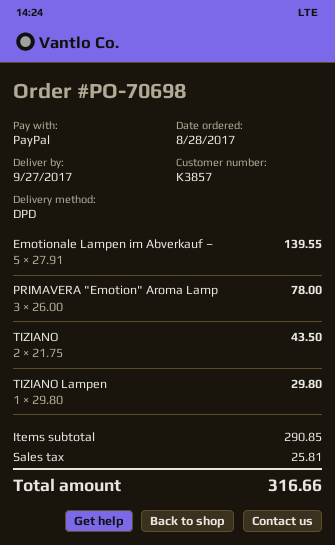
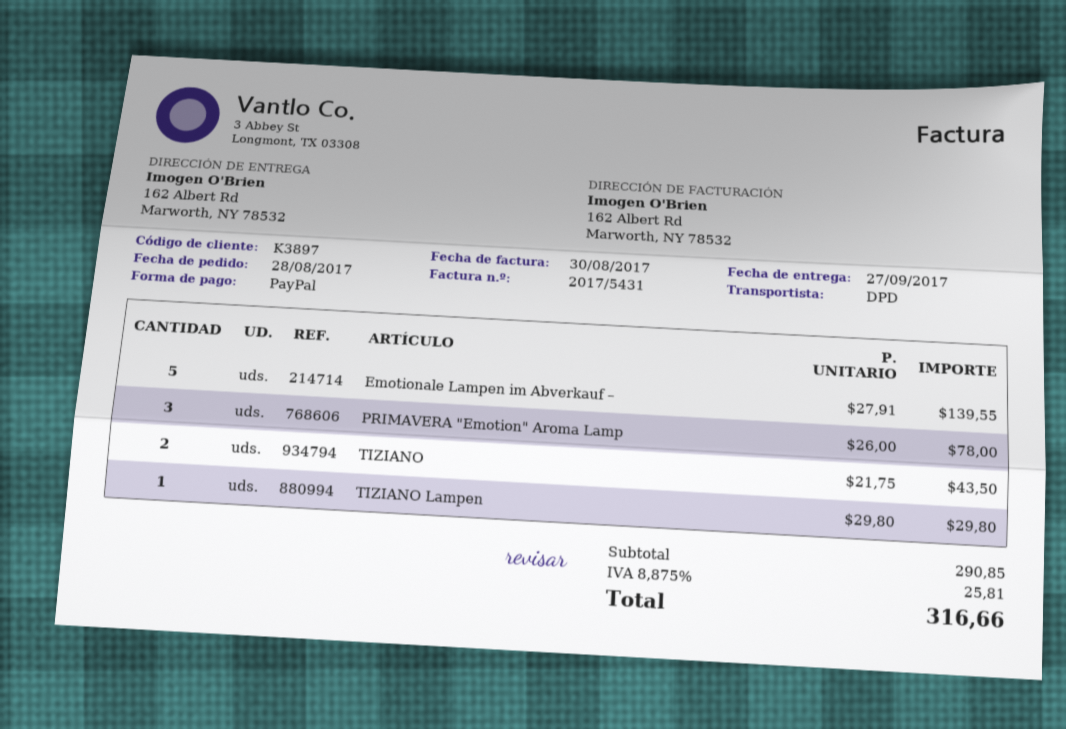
customer number: K3857 -> K3897

